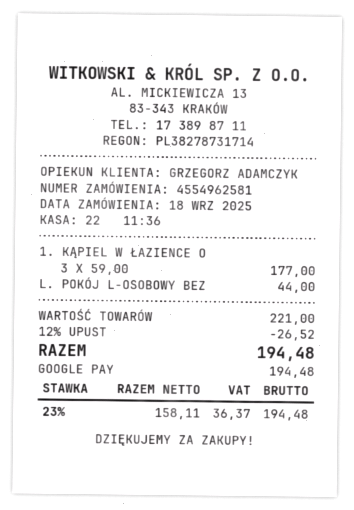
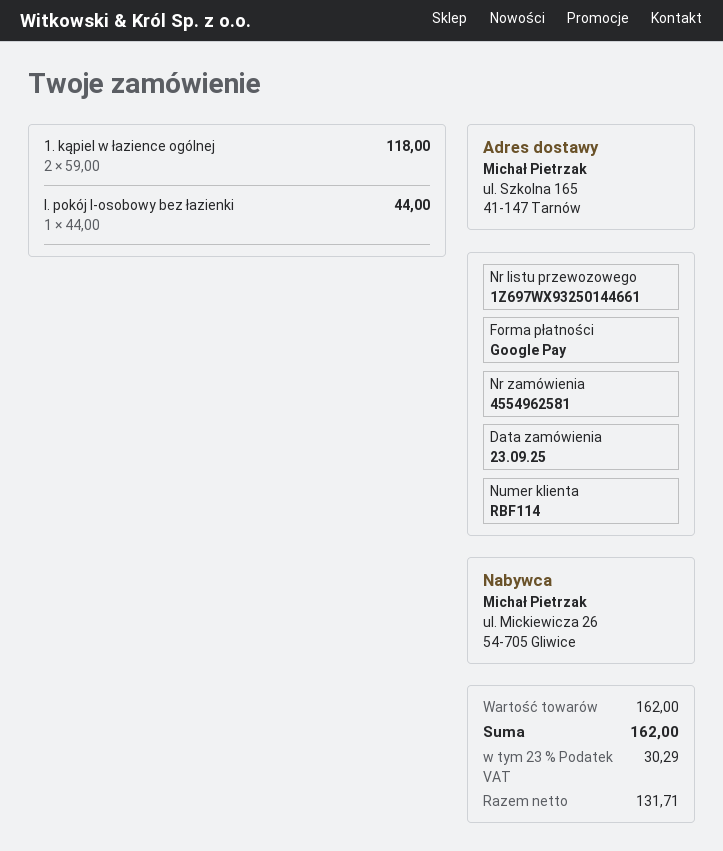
order date: 2025-09-18 -> 2025-09-23
1. KĄPIEL W ŁAZIENCE O: 3 x 59.00 = 177.00 -> 2 x 59.00 = 118.00
subtotal: 221.00 -> 162.00
discount: 12% = 26.52 -> none
net: 158.11 -> 131.71
tax: 23% = 36.37 -> 23% = 30.29
total: 194.48 -> 162.00

